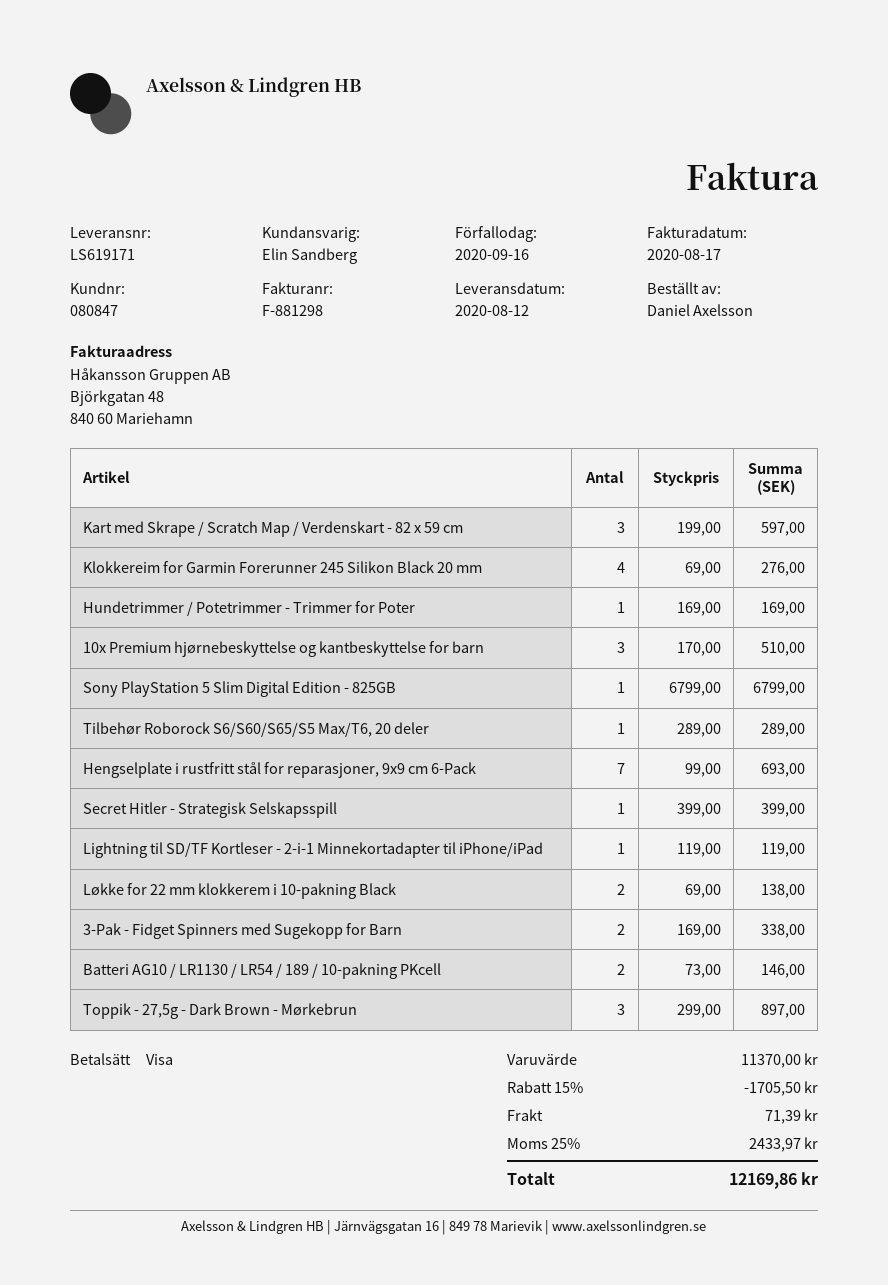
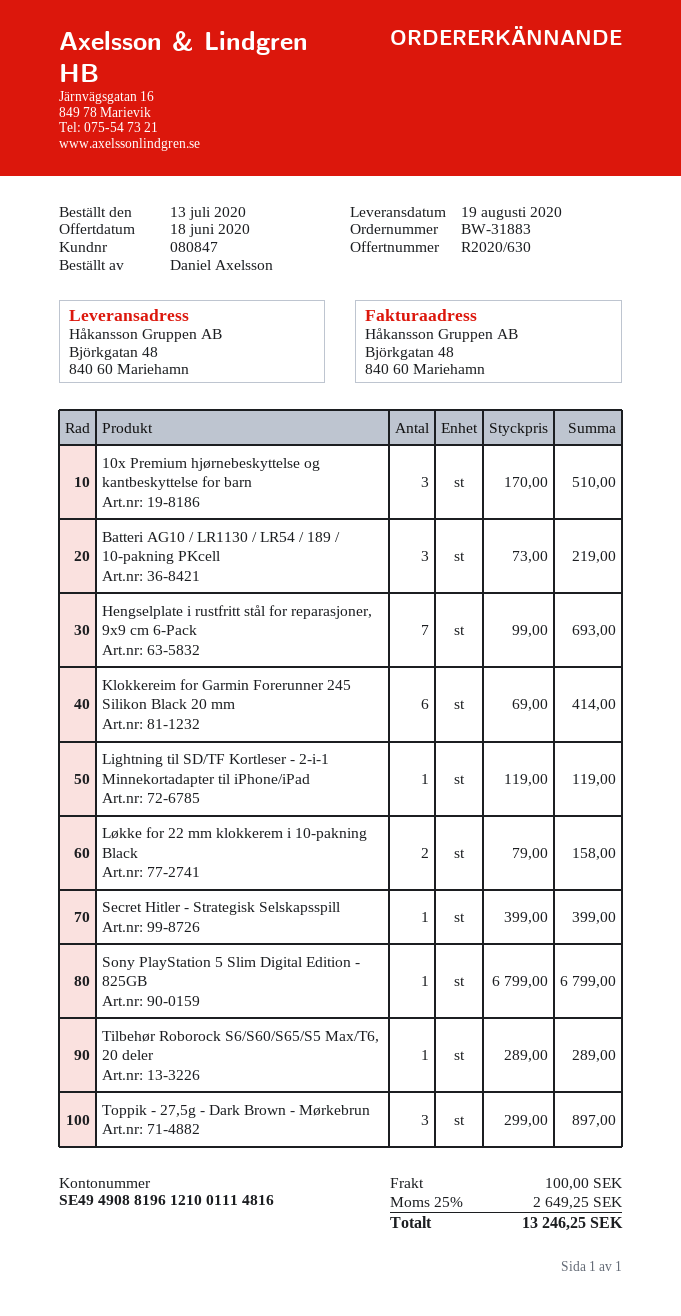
delivery date: 2020-08-12 -> 2020-08-19
Kart med Skrape / Scratch Map / Verdenskart - 82 x 59 cm: 3 x 199.00 = 597.00 -> none
Klokkereim for Garmin Forerunner 245 Silikon Black 20 mm: 4 x 69.00 = 276.00 -> 6 x 69.00 = 414.00
Hundetrimmer / Potetrimmer - Trimmer for Poter: 1 x 169.00 = 169.00 -> none
Løkke for 22 mm klokkerem i 10-pakning Black: 2 x 69.00 = 138.00 -> 2 x 79.00 = 158.00
3-Pak - Fidget Spinners med Sugekopp for Barn: 2 x 169.00 = 338.00 -> none
Batteri AG10 / LR1130 / LR54 / 189 / 10-pakning PKcell: 2 x 73.00 = 146.00 -> 3 x 73.00 = 219.00
discount: 15% = 1705.50 -> none
shipping: 71.39 -> 100.00
tax: 25% = 2433.97 -> 25% = 2649.25
total: 12169.86 -> 13246.25

